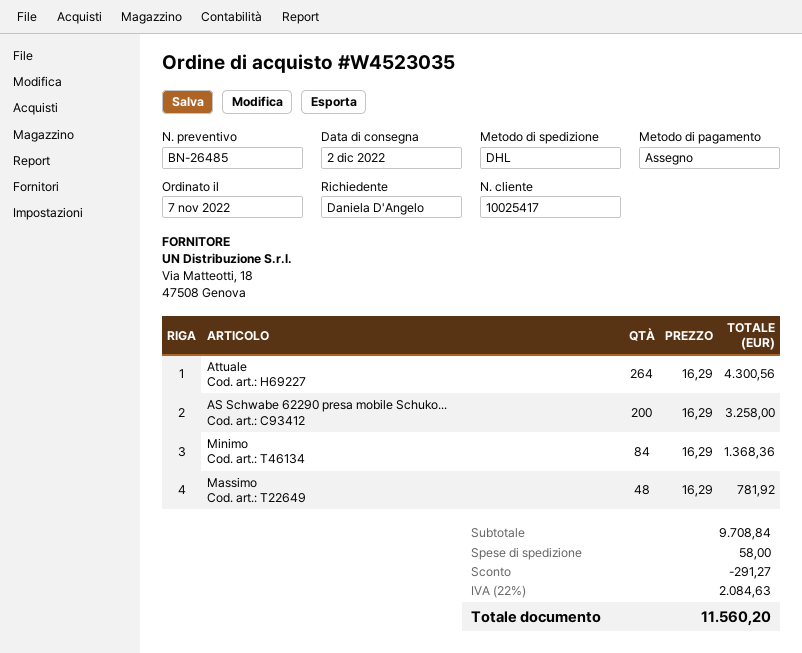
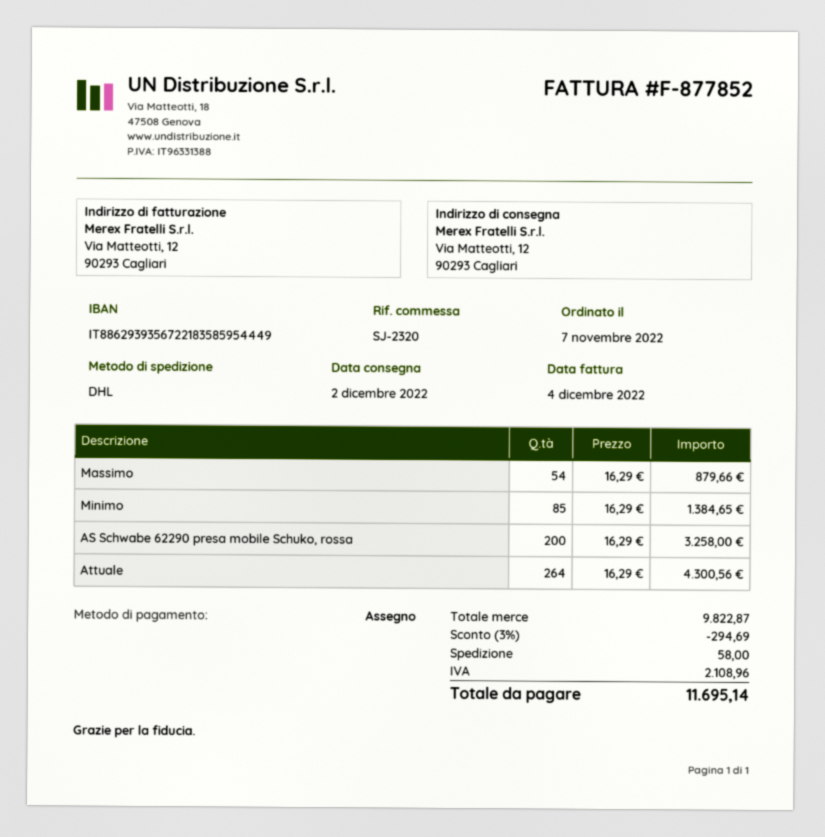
Minimo: 84 x 16.29 = 1368.36 -> 85 x 16.29 = 1384.65
Massimo: 48 x 16.29 = 781.92 -> 54 x 16.29 = 879.66
subtotal: 9708.84 -> 9822.87
discount: 291.27 -> 294.69
tax: 2084.63 -> 2108.96
total: 11560.20 -> 11695.14

